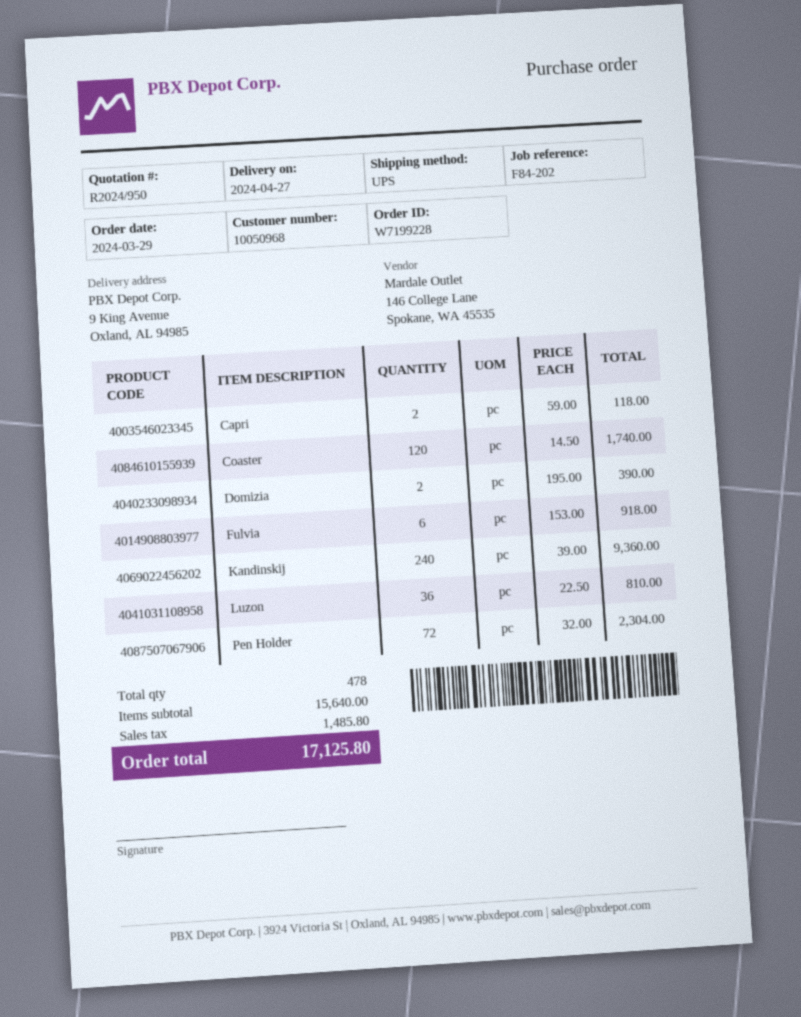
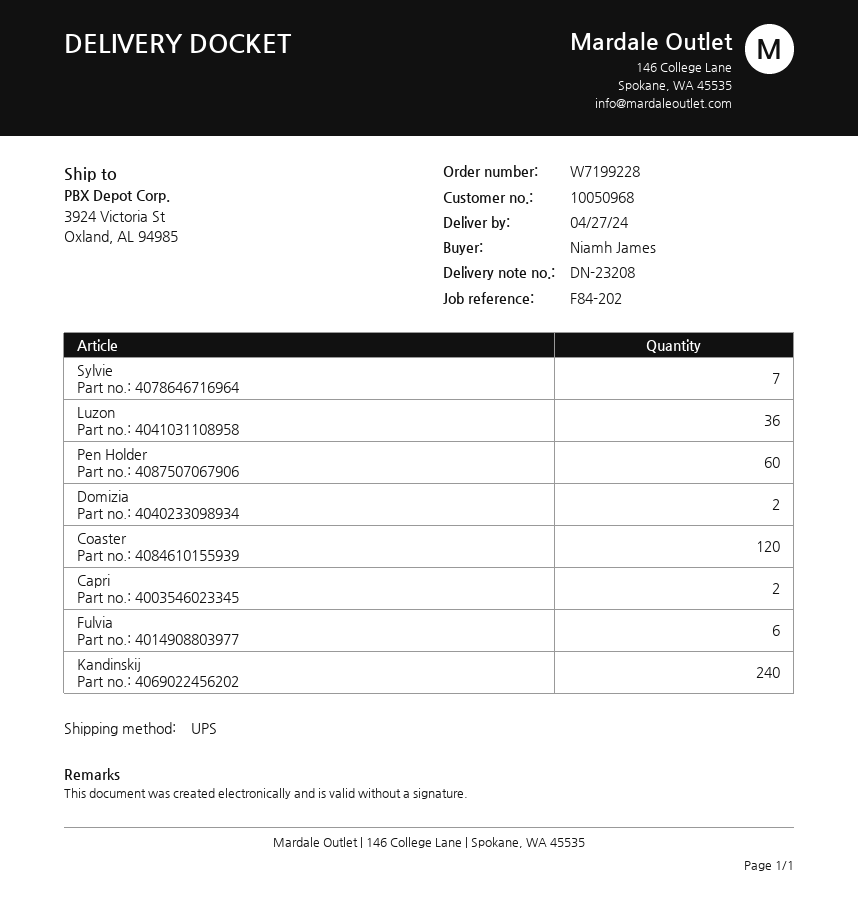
ship to: 9 King Avenue, Oxland, AL 94985 -> 3924 Victoria St, Oxland, AL 94985
Pen Holder: 72 -> 60
Sylvie: none -> 7

